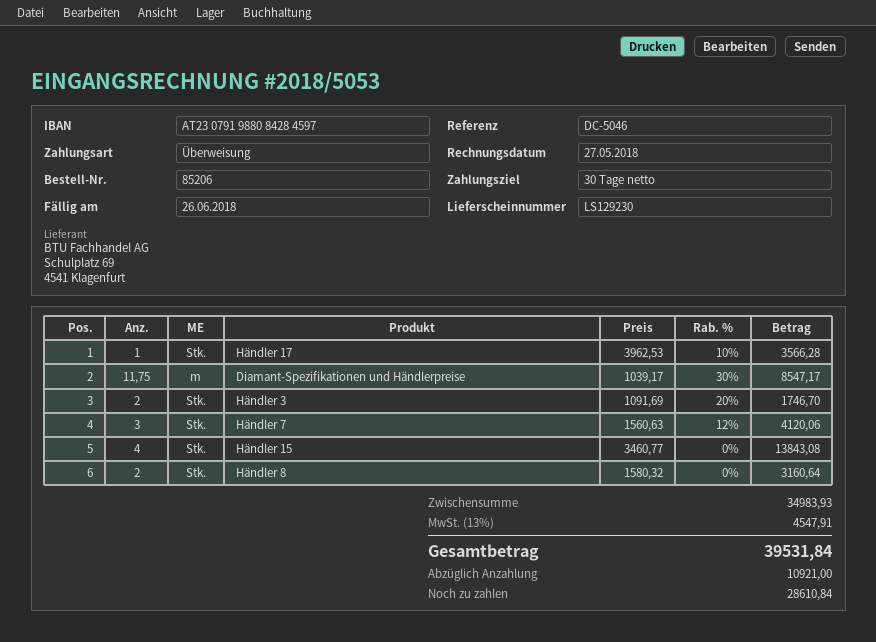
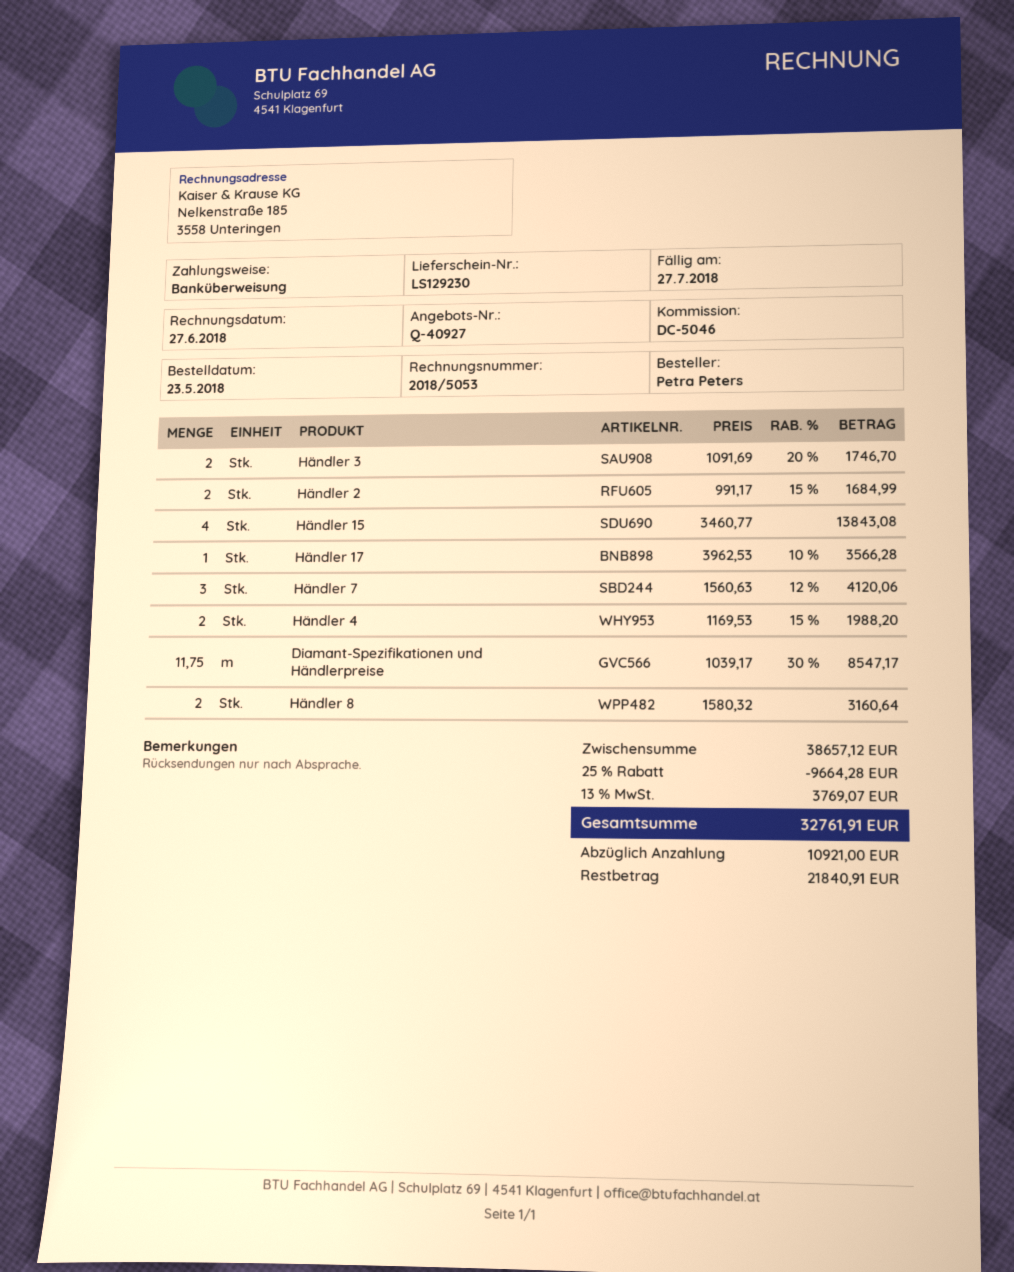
invoice date: 2018-05-27 -> 2018-06-27
due date: 2018-06-26 -> 2018-07-27
Händler 2: none -> 2 x 991.17 - 15% = 1684.99
Händler 4: none -> 2 x 1169.53 - 15% = 1988.20
subtotal: 34983.93 -> 38657.12
discount: none -> 25% = 9664.28
tax: 13% = 4547.91 -> 13% = 3769.07
total: 39531.84 -> 32761.91
balance: 28610.84 -> 21840.91

